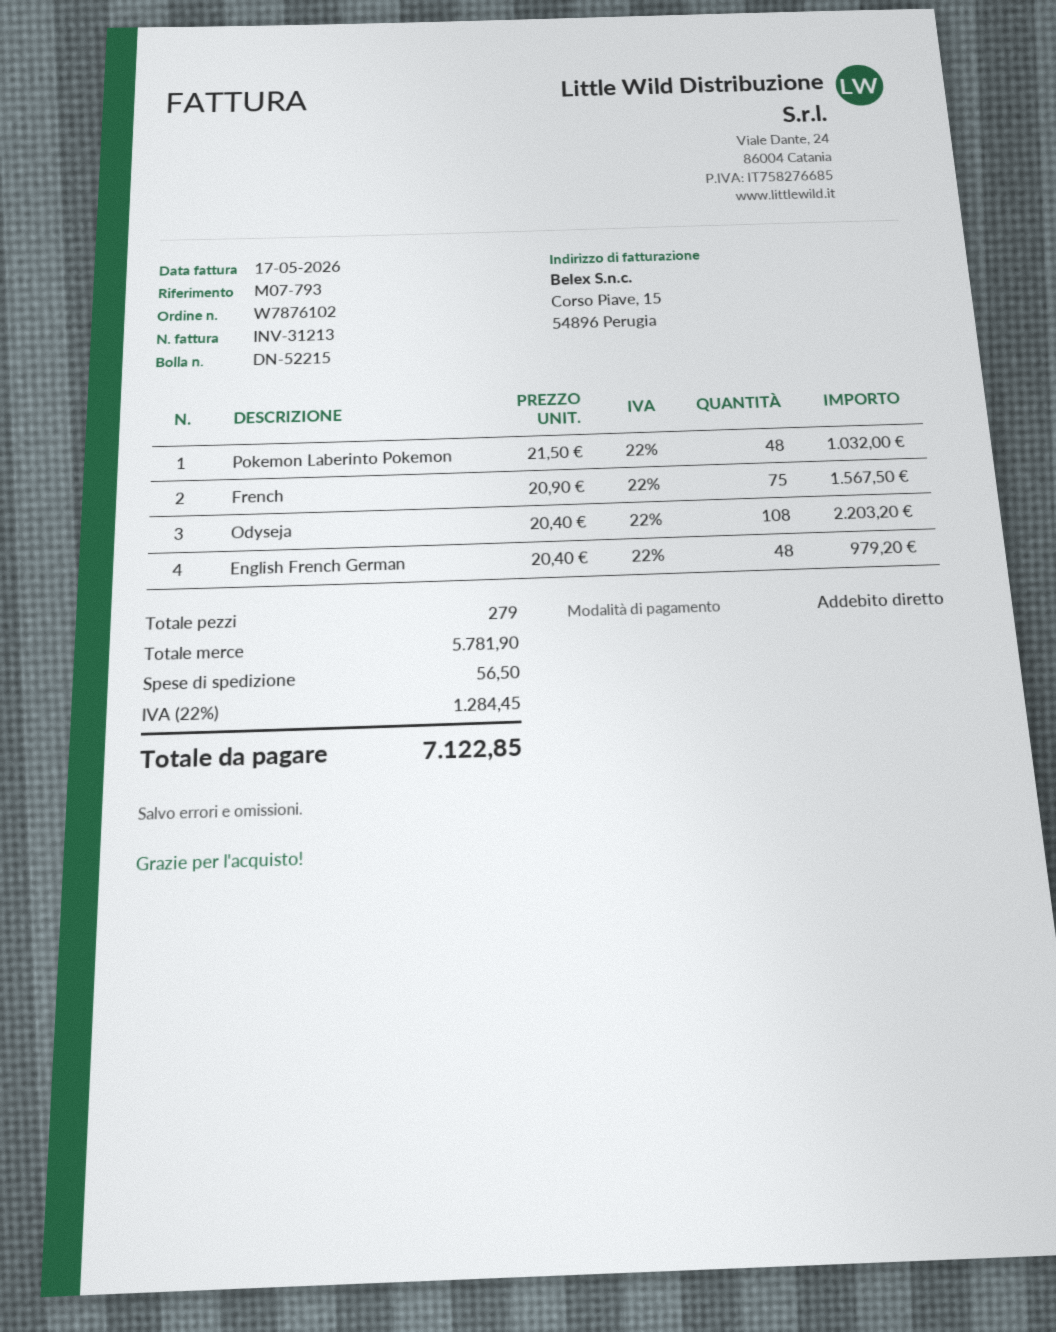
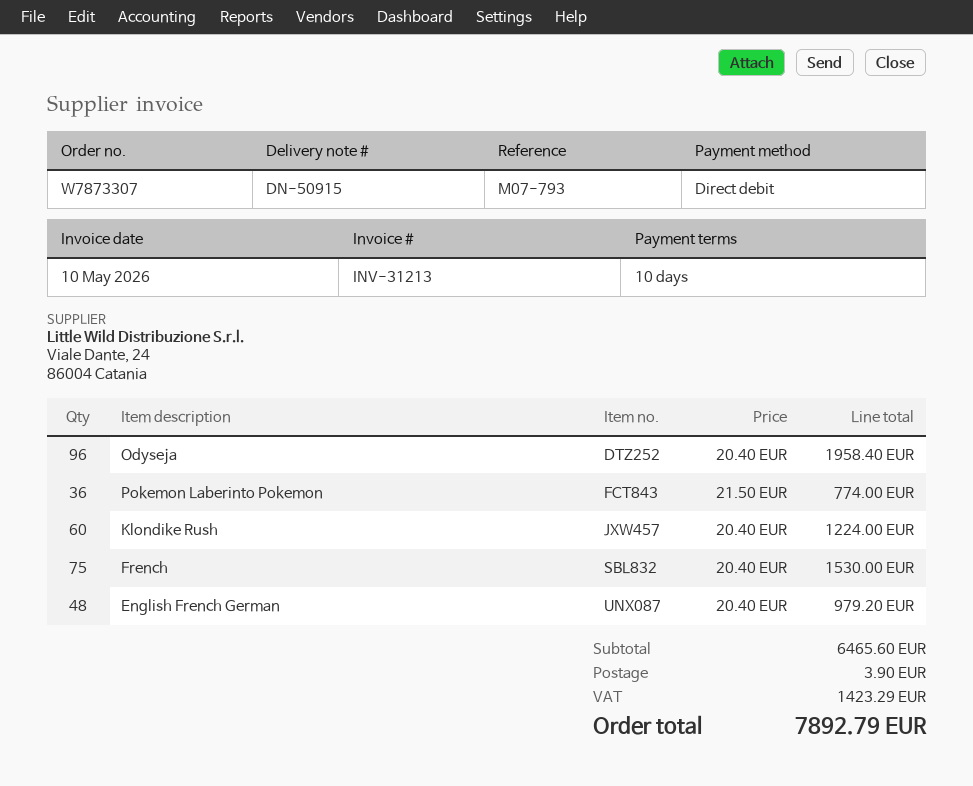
order number: W7876102 -> W7873307
delivery note number: DN-52215 -> DN-50915
invoice date: 2026-05-17 -> 2026-05-10
Pokemon Laberinto Pokemon: 48 x 21.50 = 1032.00 -> 36 x 21.50 = 774.00
French: 75 x 20.90 = 1567.50 -> 75 x 20.40 = 1530.00
Odyseja: 108 x 20.40 = 2203.20 -> 96 x 20.40 = 1958.40
Klondike Rush: none -> 60 x 20.40 = 1224.00
subtotal: 5781.90 -> 6465.60
shipping: 56.50 -> 3.90
tax: 1284.45 -> 1423.29
total: 7122.85 -> 7892.79

